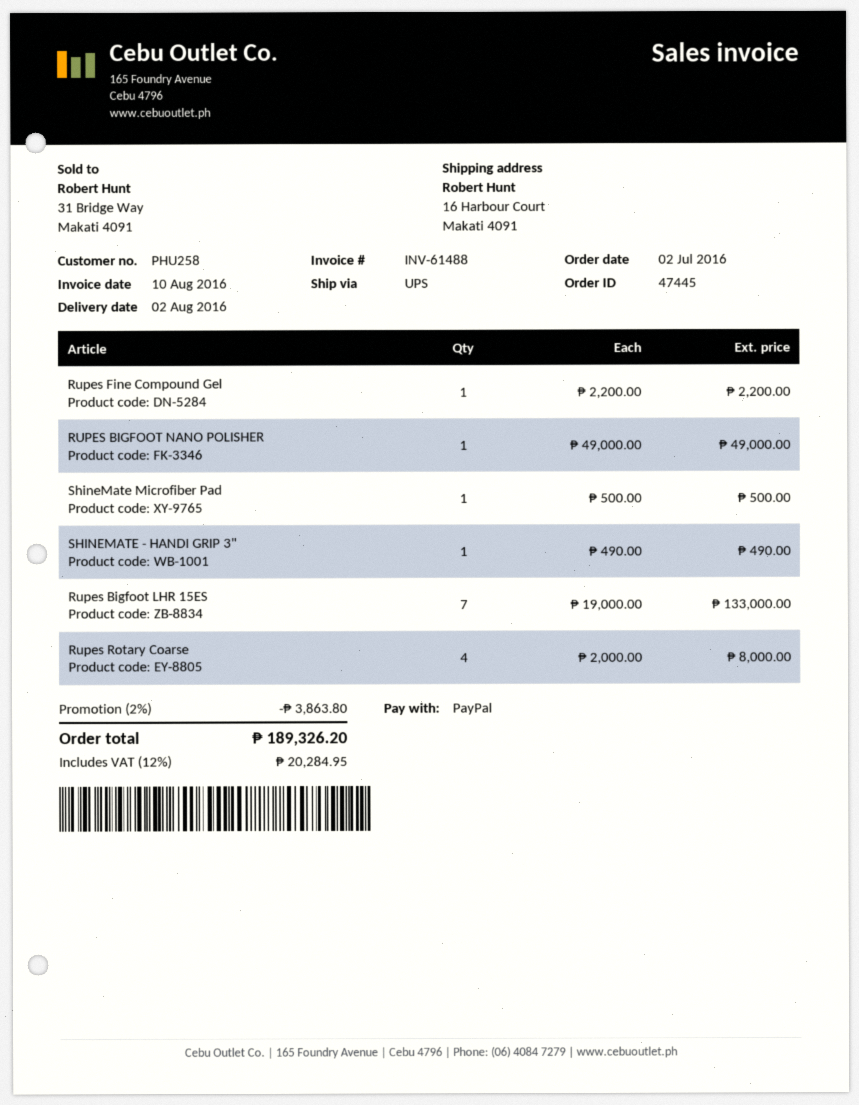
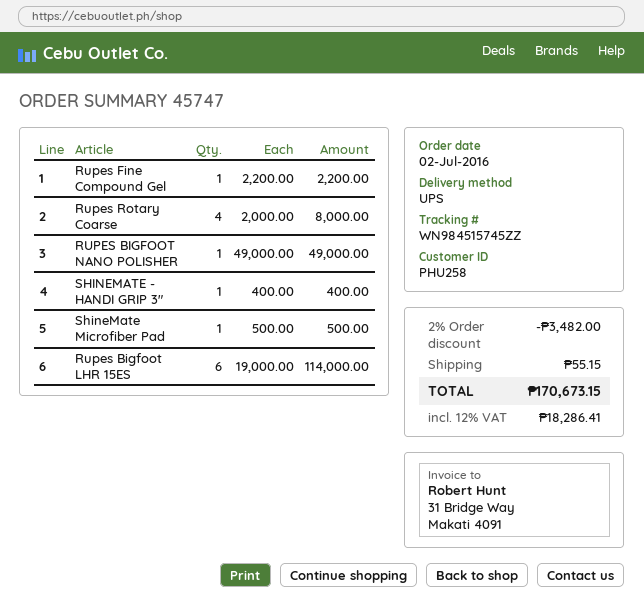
order number: 47445 -> 45747
SHINEMATE - HANDI GRIP 3": 1 x 490.00 = 490.00 -> 1 x 400.00 = 400.00
Rupes Bigfoot LHR 15ES: 7 x 19000.00 = 133000.00 -> 6 x 19000.00 = 114000.00
discount: 2% = 3863.80 -> 2% = 3482.00
shipping: none -> 55.15
tax: 12% = 20284.95 -> 12% = 18286.41
total: 189326.20 -> 170673.15

